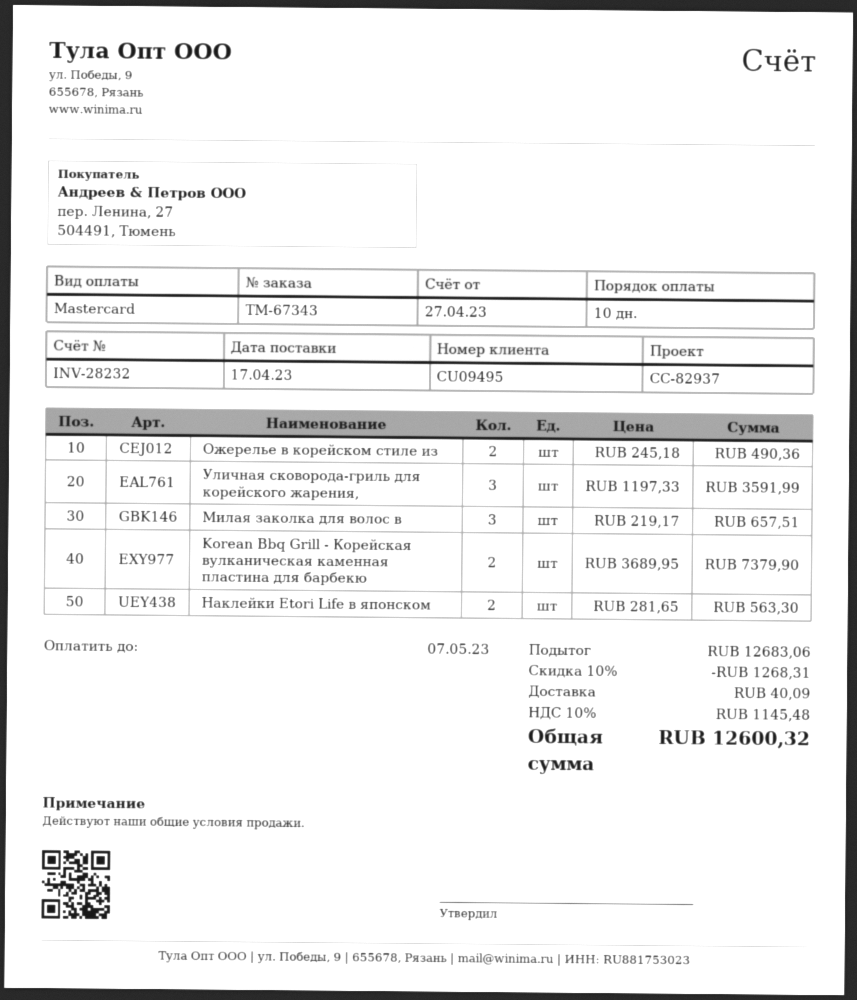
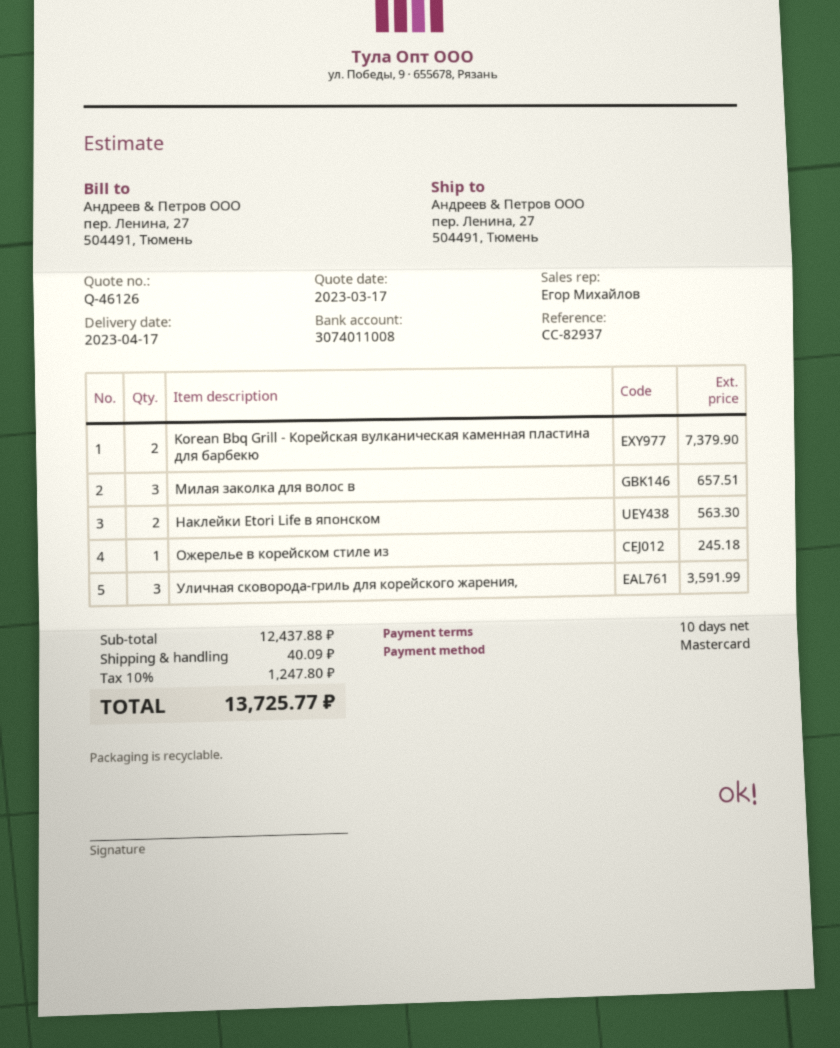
Ожерелье в корейском стиле из: 2 for 490.36 -> 1 for 245.18
subtotal: 12683.06 -> 12437.88
discount: 10% = 1268.31 -> none
tax: 10% = 1145.48 -> 10% = 1247.80
total: 12600.32 -> 13725.77

